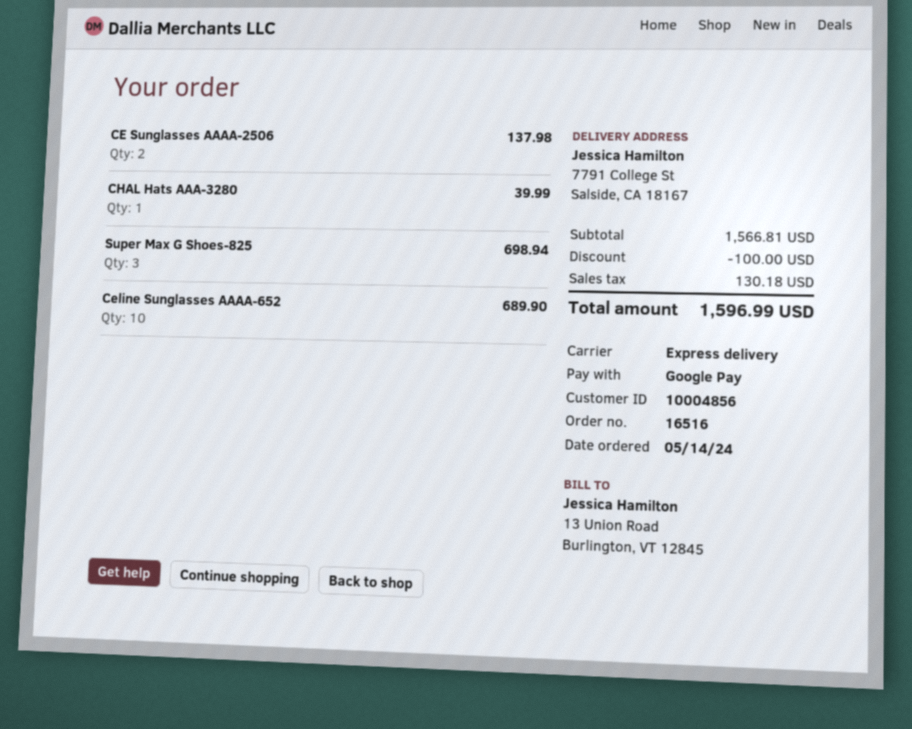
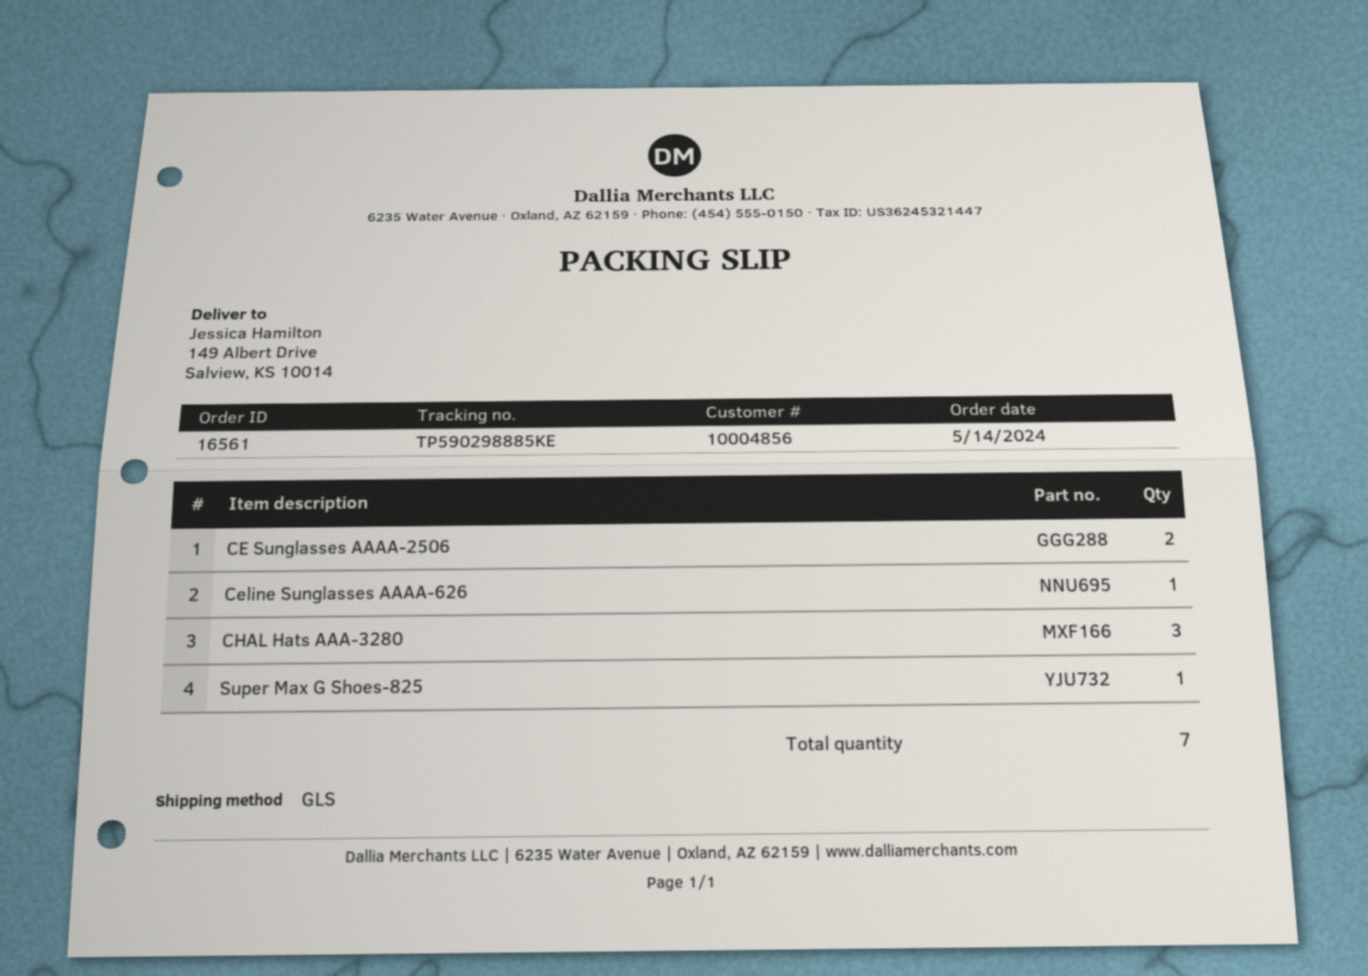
order number: 16516 -> 16561
shipping method: express -> GLS
ship to: 7791 College St, Salside, CA 18167 -> 149 Albert Drive, Salview, KS 10014
CHAL Hats AAA-3280: 1 -> 3
Super Max G Shoes-825: 3 -> 1
Celine Sunglasses AAAA-652: 10 -> none
Celine Sunglasses AAAA-626: none -> 1

